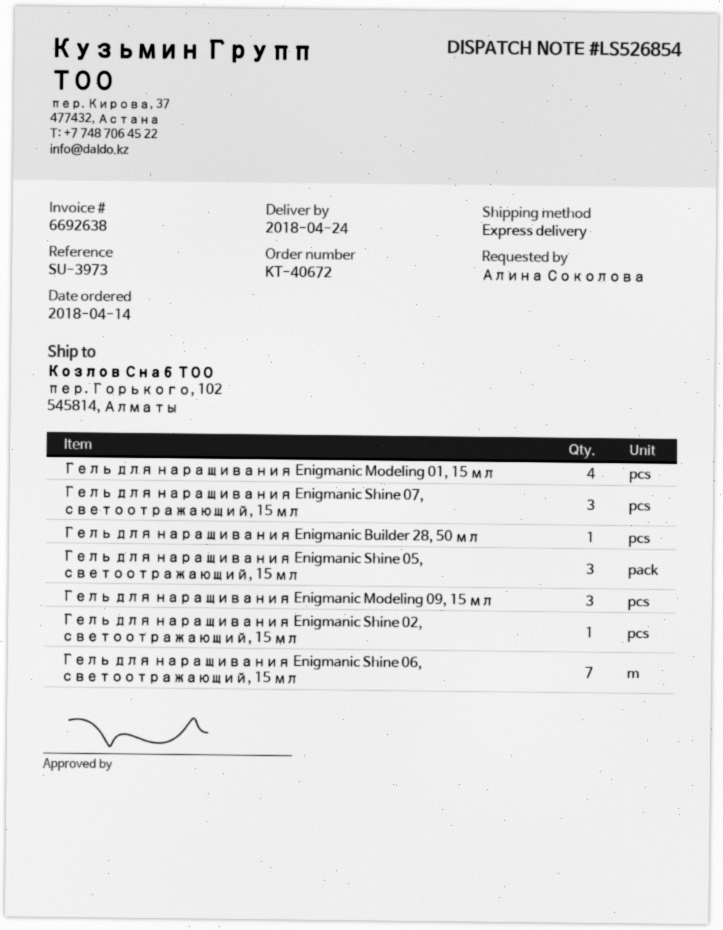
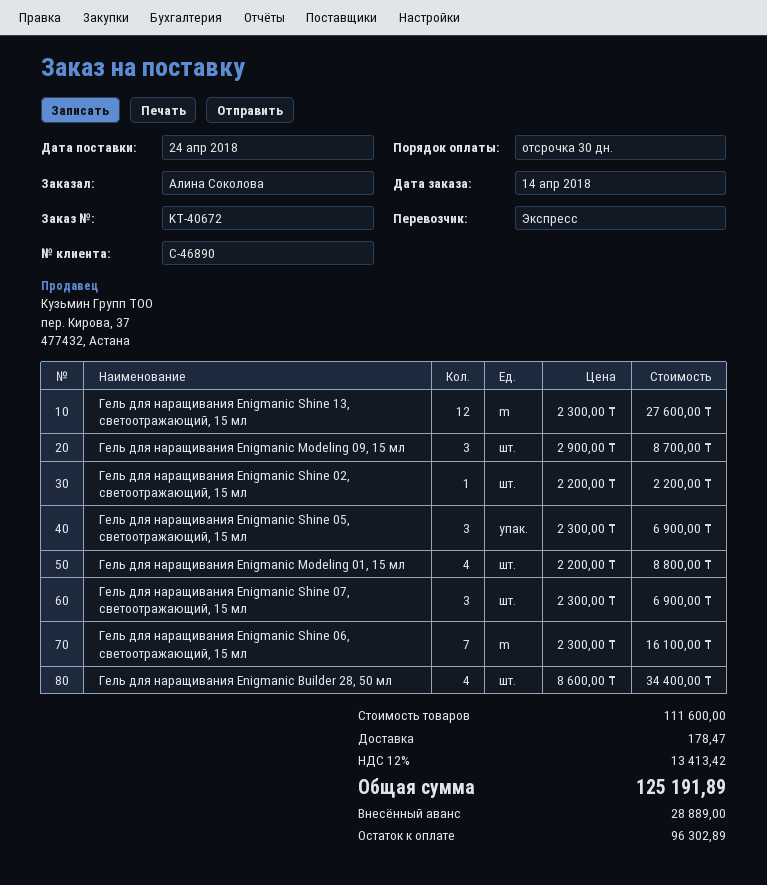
Гель для наращивания Enigmanic Builder 28, 50 мл: 1 -> 4
Гель для наращивания Enigmanic Shine 13, светоотражающий, 15 мл: none -> 12

